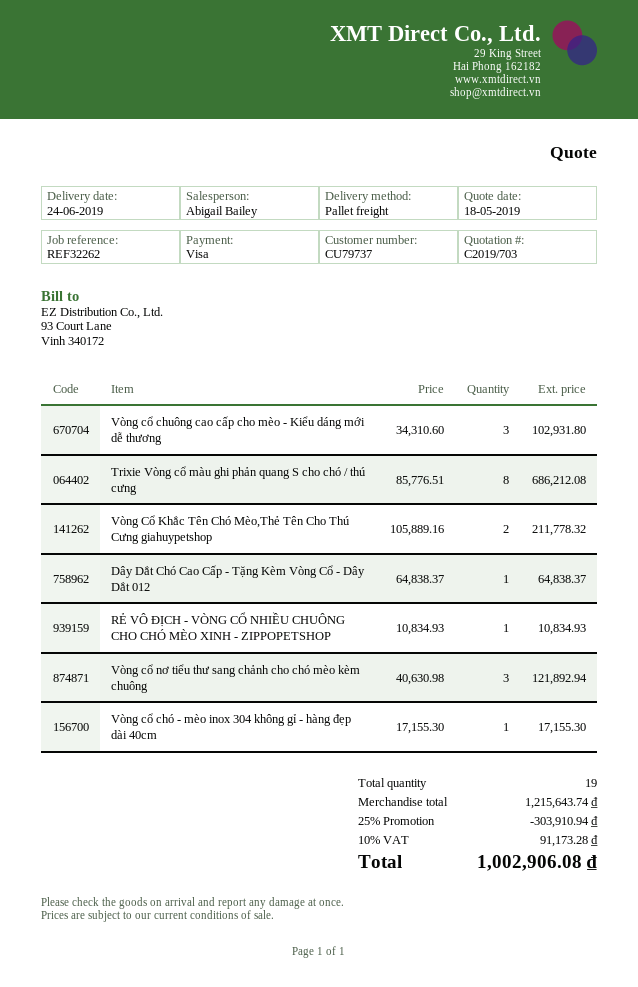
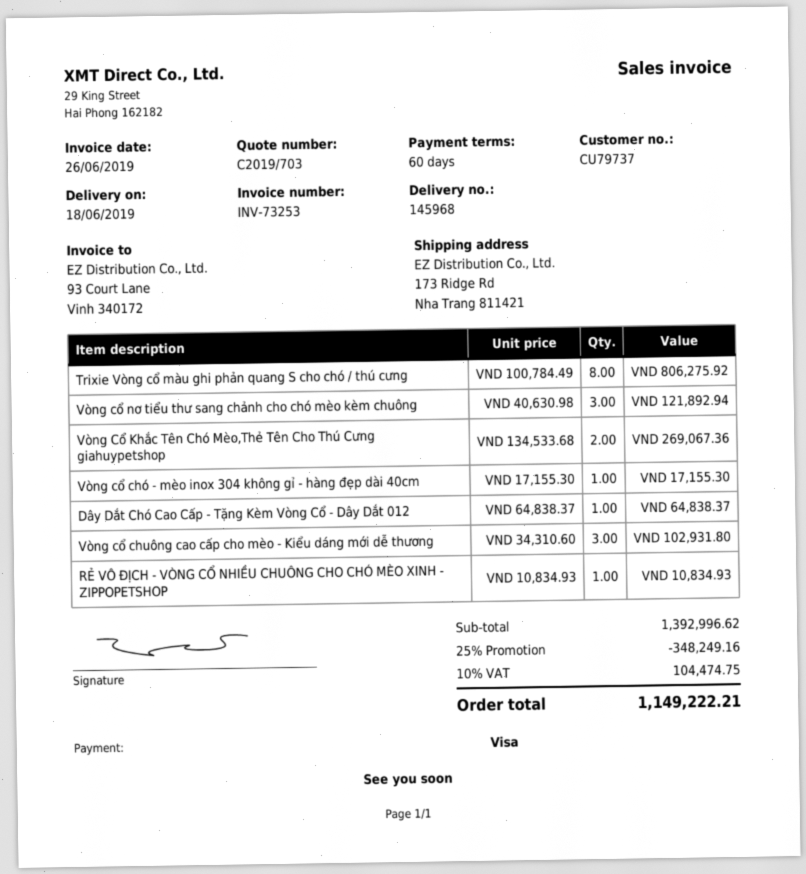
delivery date: 2019-06-24 -> 2019-06-18
Trixie Vòng cổ màu ghi phản quang S cho chó / thú cưng: 8 x 85776.51 = 686212.08 -> 8 x 100784.49 = 806275.92
Vòng Cổ Khắc Tên Chó Mèo,Thẻ Tên Cho Thú Cưng giahuypetshop: 2 x 105889.16 = 211778.32 -> 2 x 134533.68 = 269067.36
subtotal: 1215643.74 -> 1392996.62
discount: 25% = 303910.94 -> 25% = 348249.16
tax: 10% = 91173.28 -> 10% = 104474.75
total: 1002906.08 -> 1149222.21

